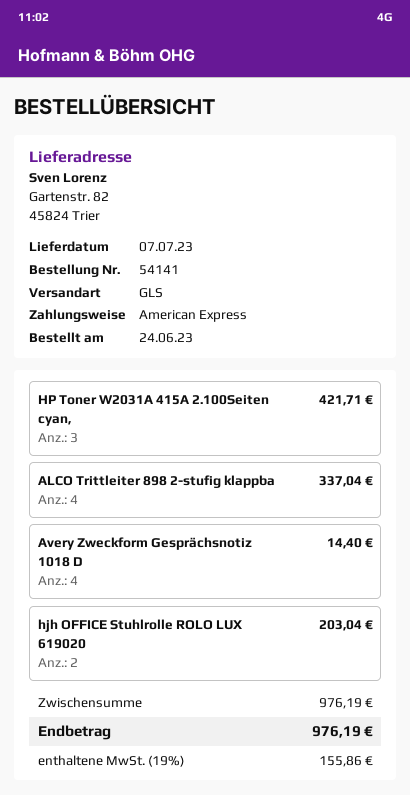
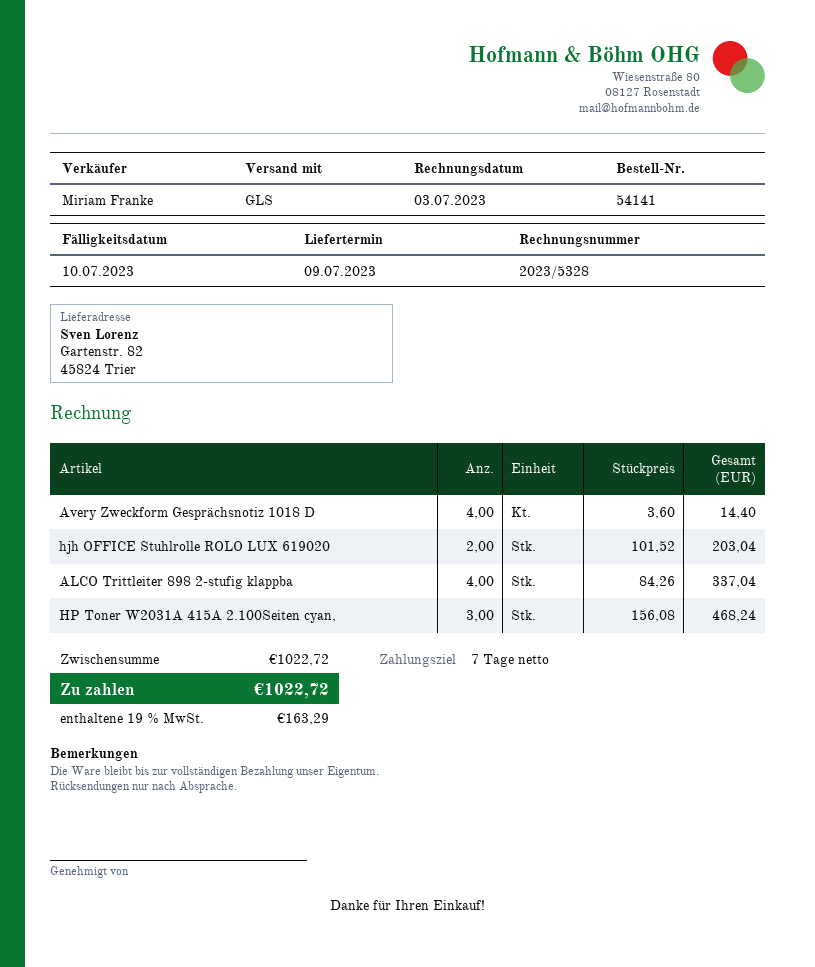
delivery date: 2023-07-07 -> 2023-07-09
HP Toner W2031A 415A 2.100Seiten cyan,: 3 for 421.71 -> 3 for 468.24
subtotal: 976.19 -> 1022.72
tax: 19% = 155.86 -> 19% = 163.29
total: 976.19 -> 1022.72

